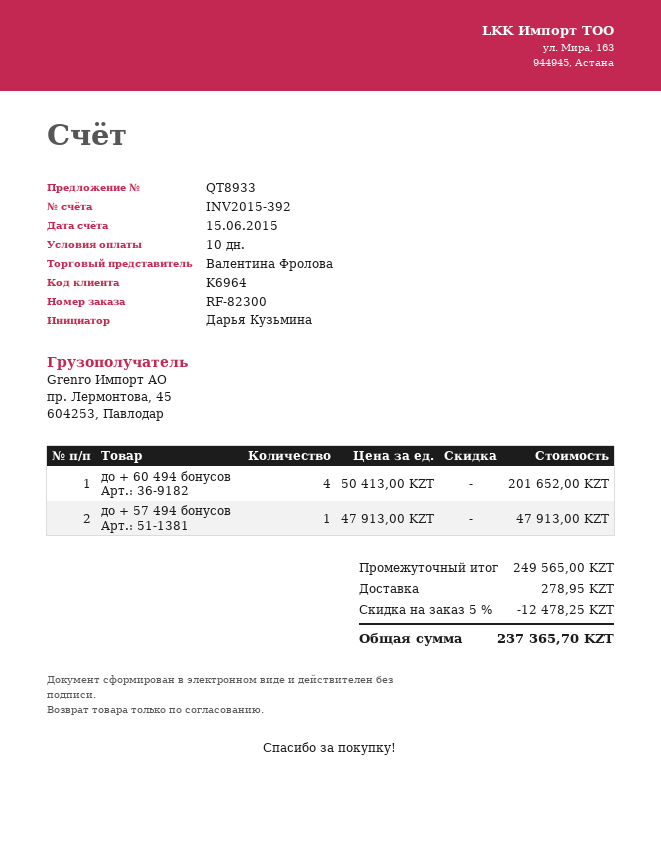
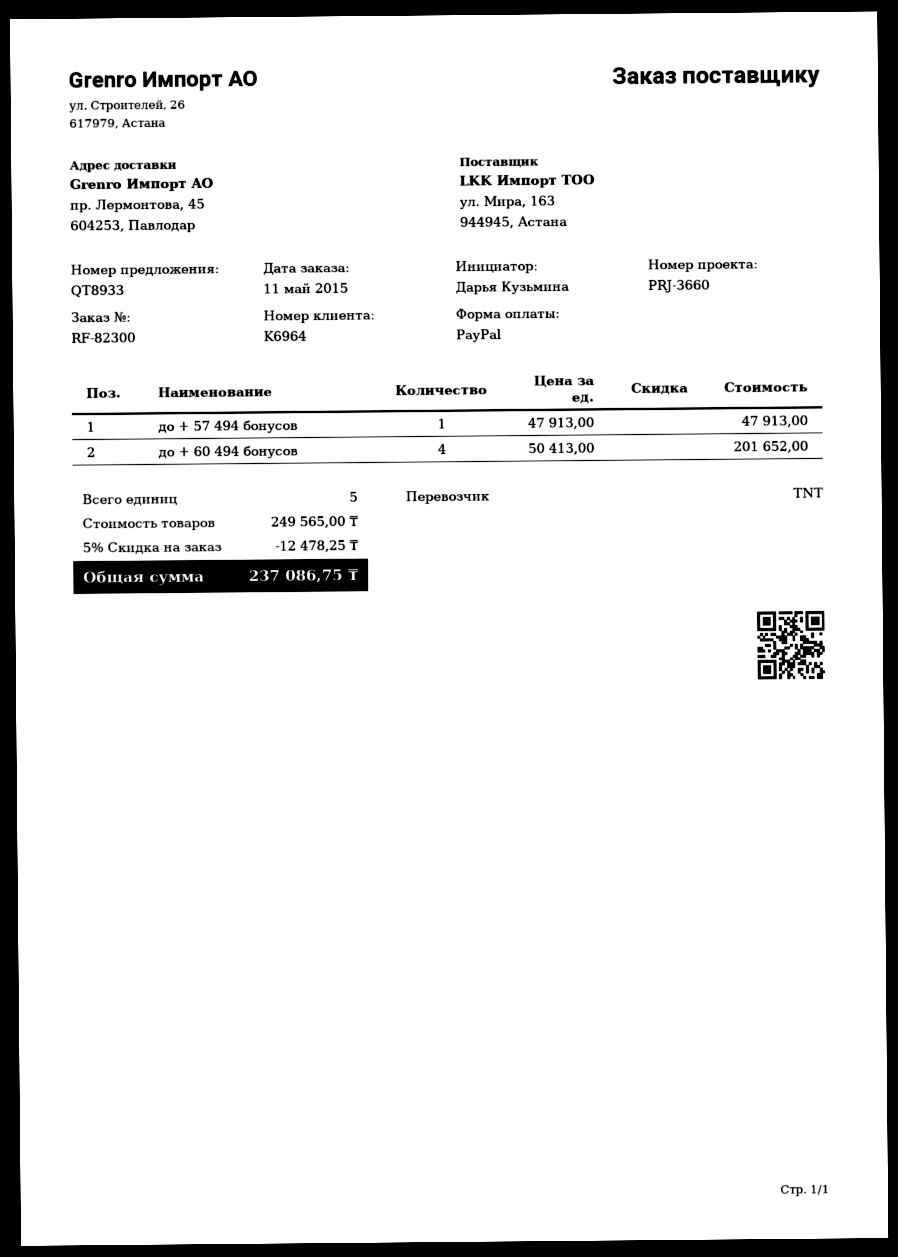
shipping: 278.95 -> none
total: 237365.70 -> 237086.75

